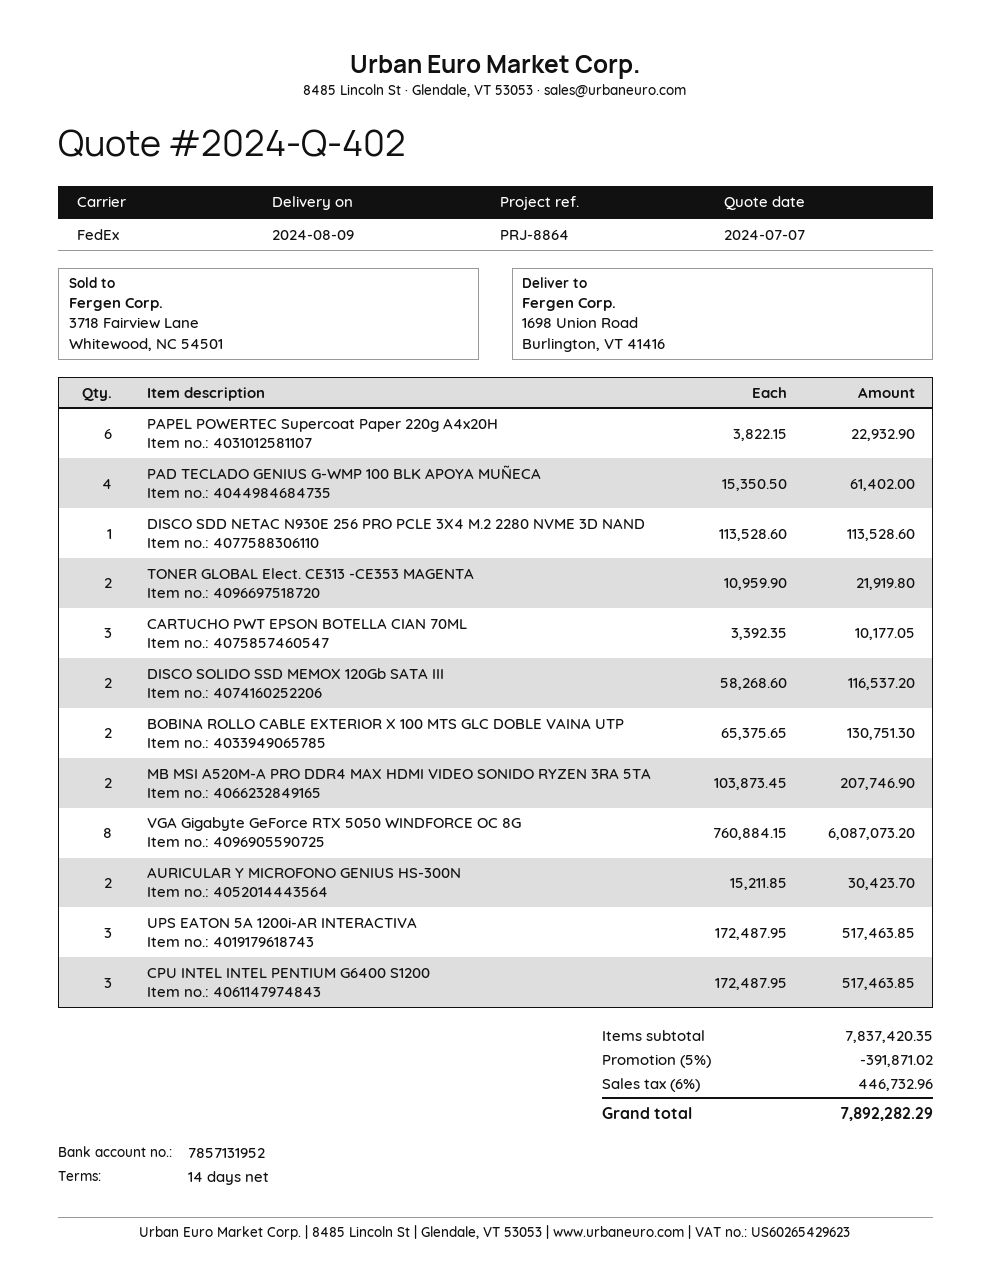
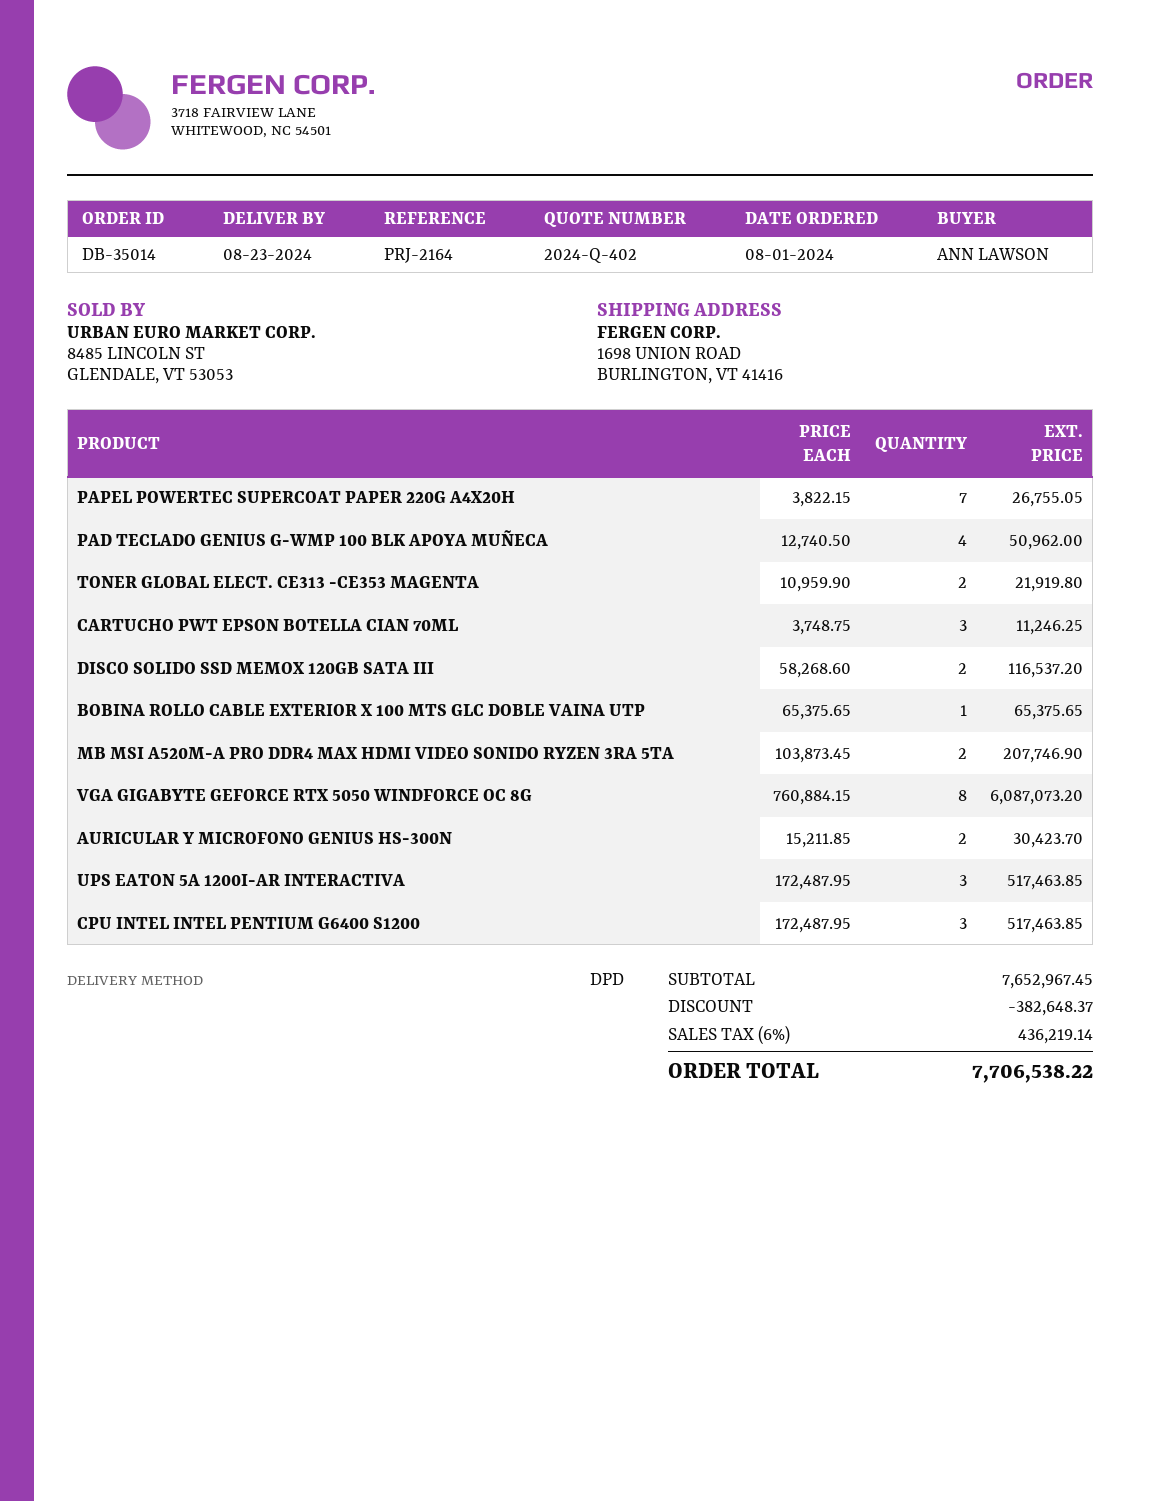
delivery date: 2024-08-09 -> 2024-08-23
reference: PRJ-8864 -> PRJ-2164
shipping method: FedEx -> DPD
PAPEL POWERTEC Supercoat Paper 220g A4x20H: 6 x 3822.15 = 22932.90 -> 7 x 3822.15 = 26755.05
PAD TECLADO GENIUS G-WMP 100 BLK APOYA MUÑECA: 4 x 15350.50 = 61402.00 -> 4 x 12740.50 = 50962.00
DISCO SDD NETAC N930E 256 PRO PCLE 3X4 M.2 2280 NVME 3D NAND: 1 x 113528.60 = 113528.60 -> none
CARTUCHO PWT EPSON BOTELLA CIAN 70ML: 3 x 3392.35 = 10177.05 -> 3 x 3748.75 = 11246.25
BOBINA ROLLO CABLE EXTERIOR X 100 MTS GLC DOBLE VAINA UTP: 2 x 65375.65 = 130751.30 -> 1 x 65375.65 = 65375.65
subtotal: 7837420.35 -> 7652967.45
discount: 391871.02 -> 382648.37
tax: 6% = 446732.96 -> 6% = 436219.14
total: 7892282.29 -> 7706538.22

